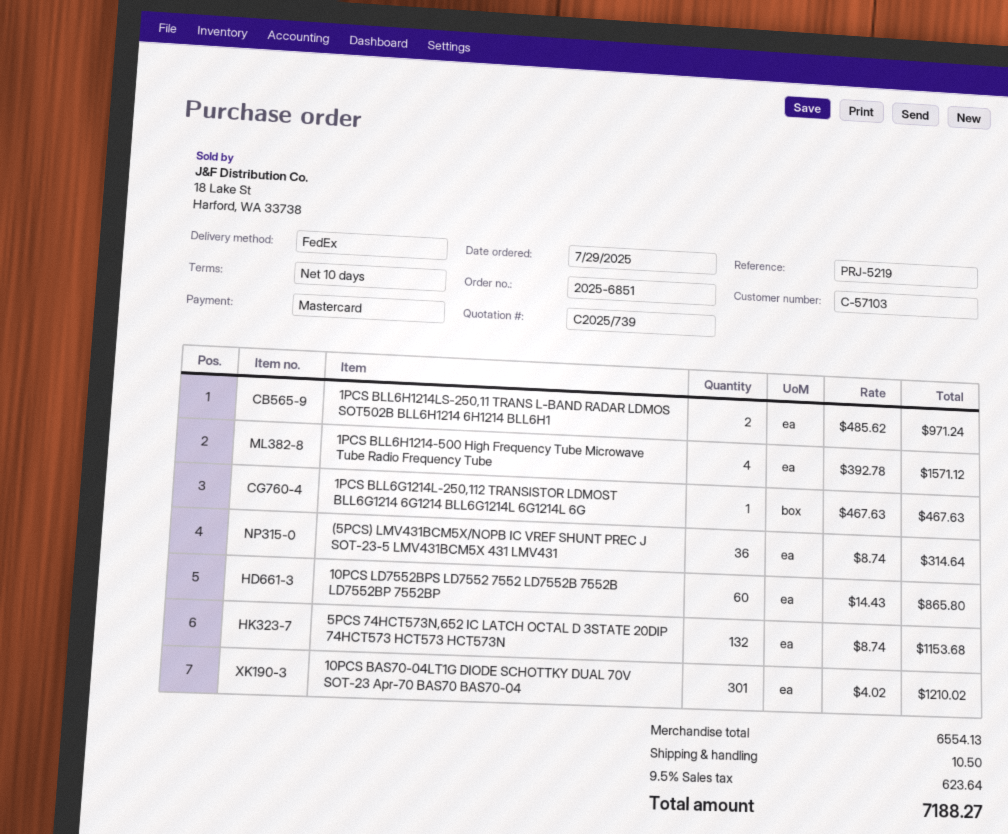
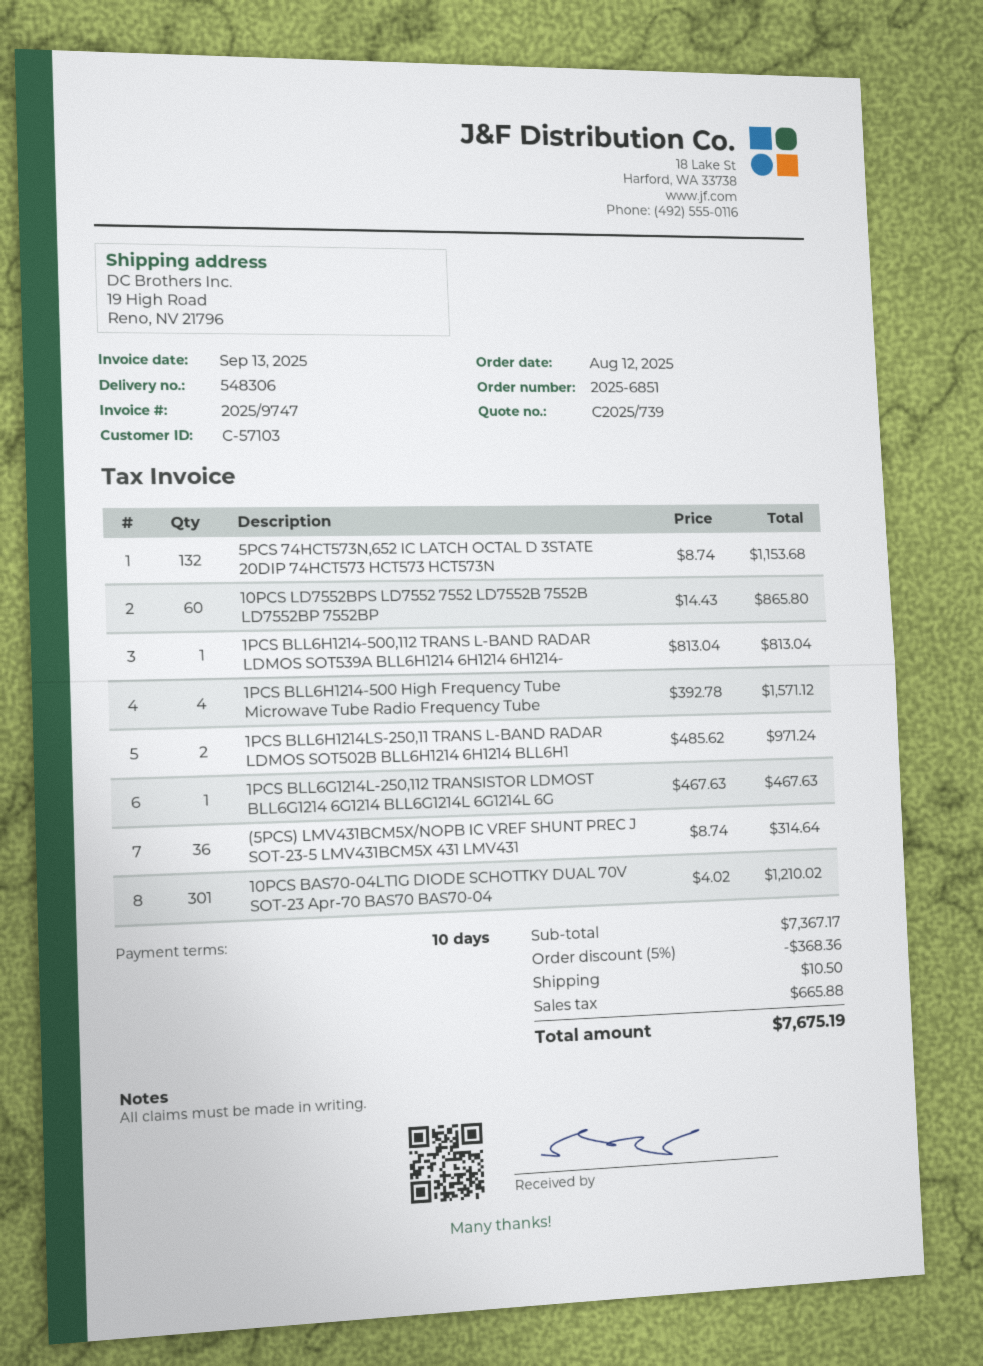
order date: 2025-07-29 -> 2025-08-12
1PCS BLL6H1214-500,112 TRANS L-BAND RADAR LDMOS SOT539A BLL6H1214 6H1214 6H1214-: none -> 1 x 813.04 = 813.04
subtotal: 6554.13 -> 7367.17
discount: none -> 5% = 368.36
tax: 623.64 -> 665.88
total: 7188.27 -> 7675.19

